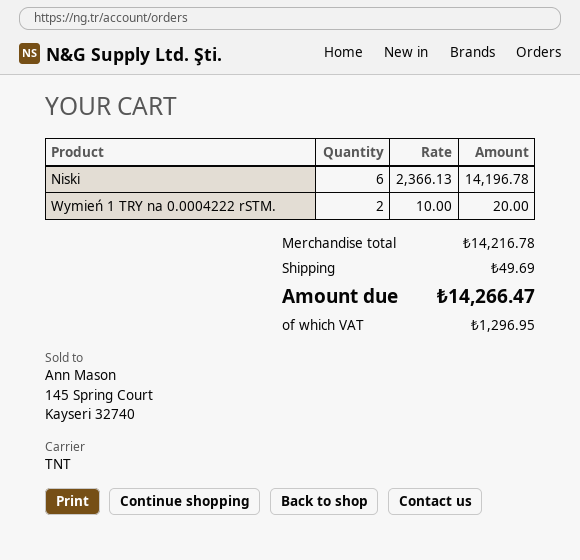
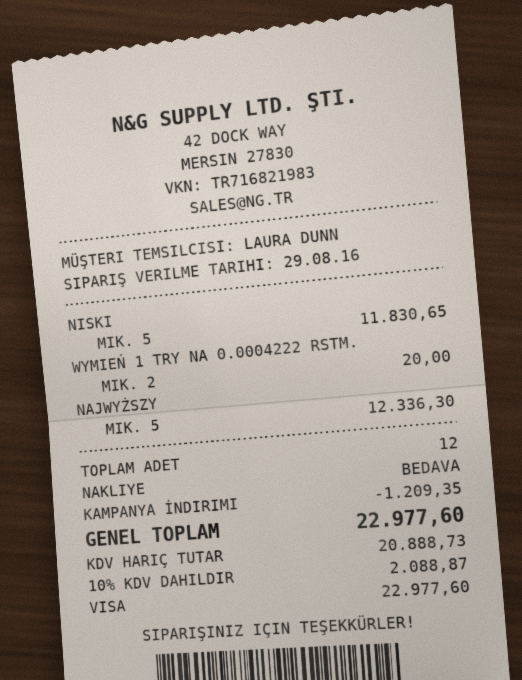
Niski: 6 for 14196.78 -> 5 for 11830.65
NAJWYŻSZY: none -> 5 for 12336.30
discount: none -> 1209.35
shipping: 49.69 -> 0.00
tax: 1296.95 -> 2088.87
total: 14266.47 -> 22977.60

